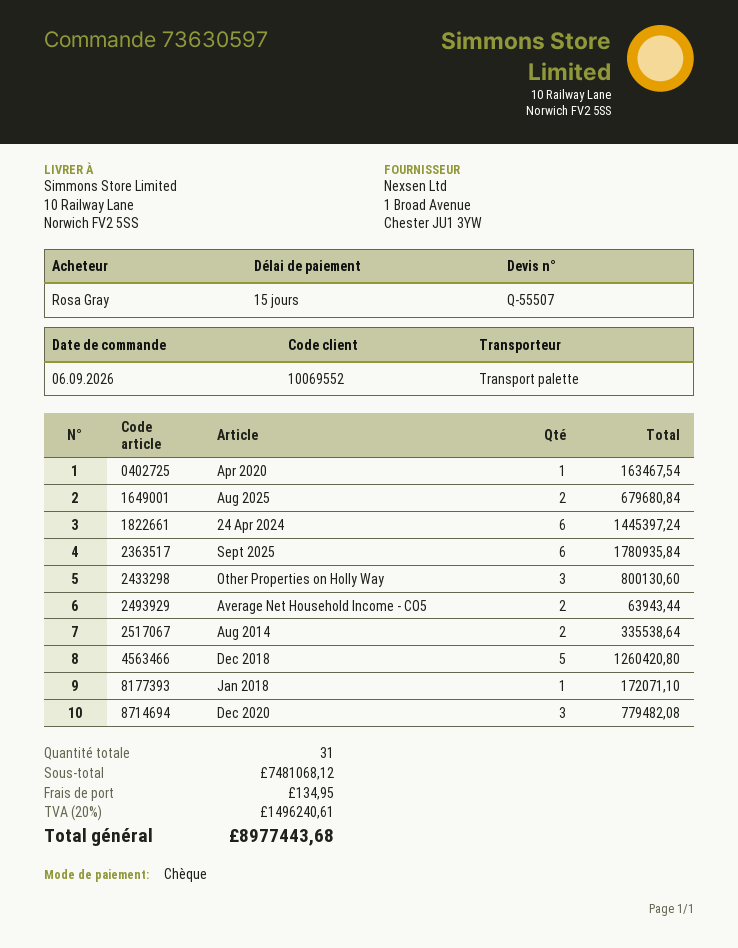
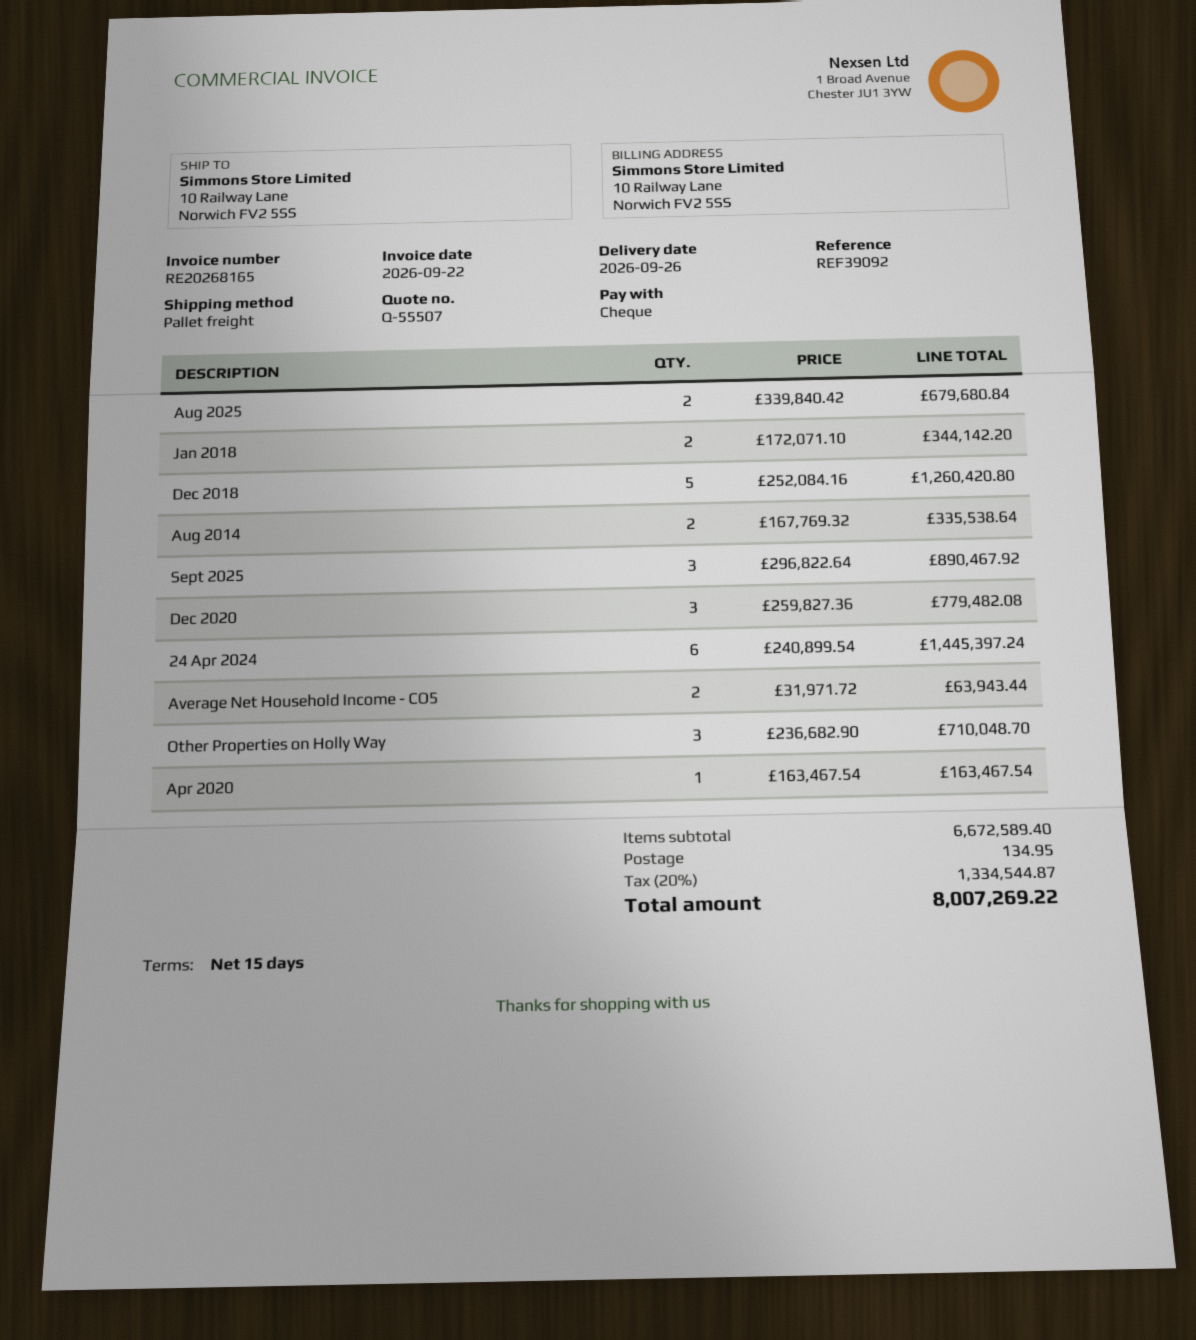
Sept 2025: 6 for 1780935.84 -> 3 for 890467.92
Other Properties on Holly Way: 3 for 800130.60 -> 3 for 710048.70
Jan 2018: 1 for 172071.10 -> 2 for 344142.20
subtotal: 7481068.12 -> 6672589.40
tax: 20% = 1496240.61 -> 20% = 1334544.87
total: 8977443.68 -> 8007269.22

